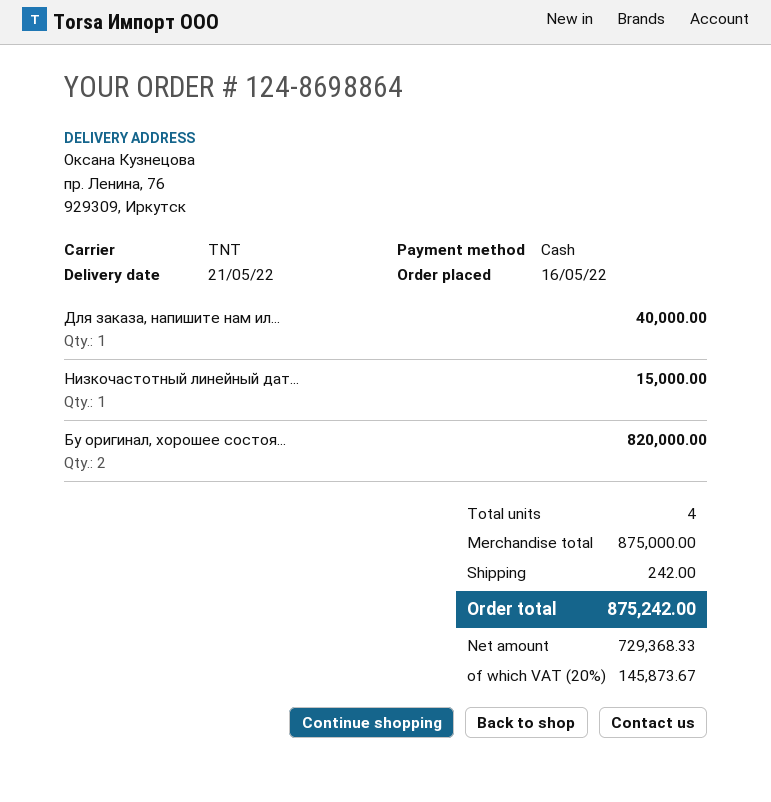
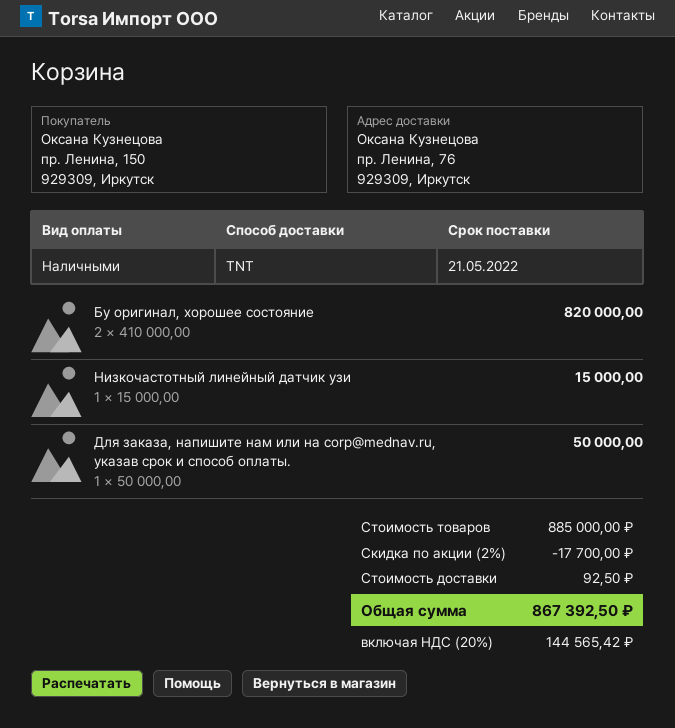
Для заказа, напишите нам ил...: 1 for 40000.00 -> 1 for 50000.00
subtotal: 875000.00 -> 885000.00
discount: none -> 2% = 17700.00
shipping: 242.00 -> 92.50
tax: 20% = 145873.67 -> 20% = 144565.42
total: 875242.00 -> 867392.50

